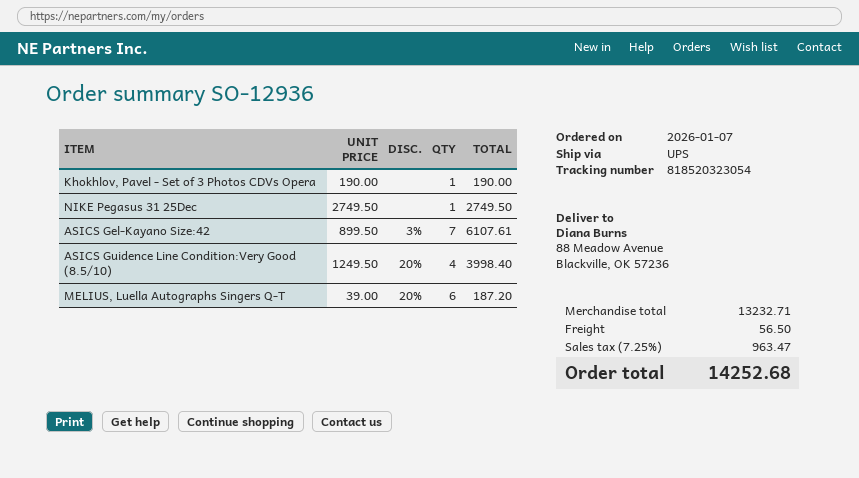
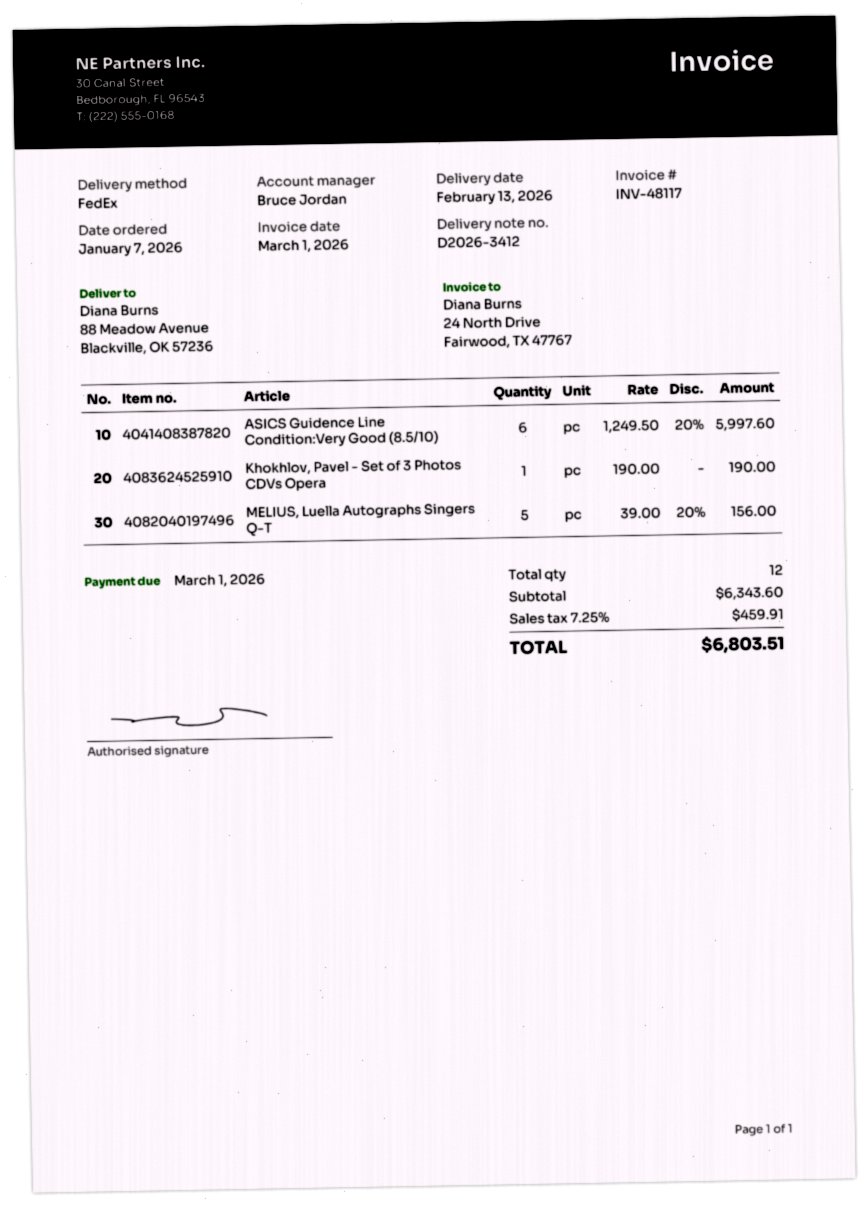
shipping method: UPS -> FedEx
NIKE Pegasus 31 25Dec: 1 x 2749.50 = 2749.50 -> none
ASICS Gel-Kayano Size:42: 7 x 899.50 - 3% = 6107.61 -> none
ASICS Guidence Line Condition:Very Good (8.5/10): 4 x 1249.50 - 20% = 3998.40 -> 6 x 1249.50 - 20% = 5997.60
MELIUS, Luella Autographs Singers Q-T: 6 x 39.00 - 20% = 187.20 -> 5 x 39.00 - 20% = 156.00
subtotal: 13232.71 -> 6343.60
shipping: 56.50 -> none
tax: 7.25% = 963.47 -> 7.25% = 459.91
total: 14252.68 -> 6803.51

